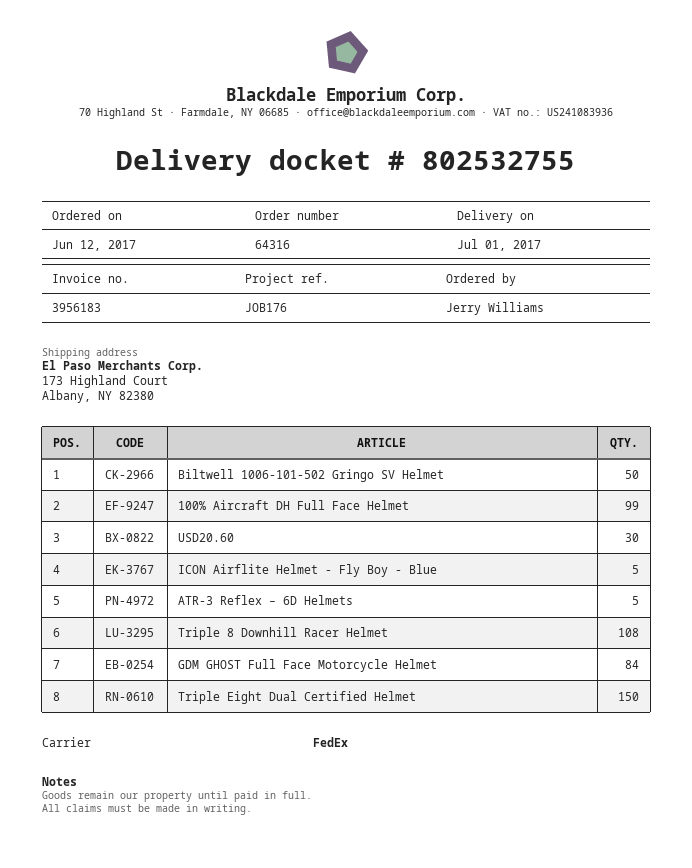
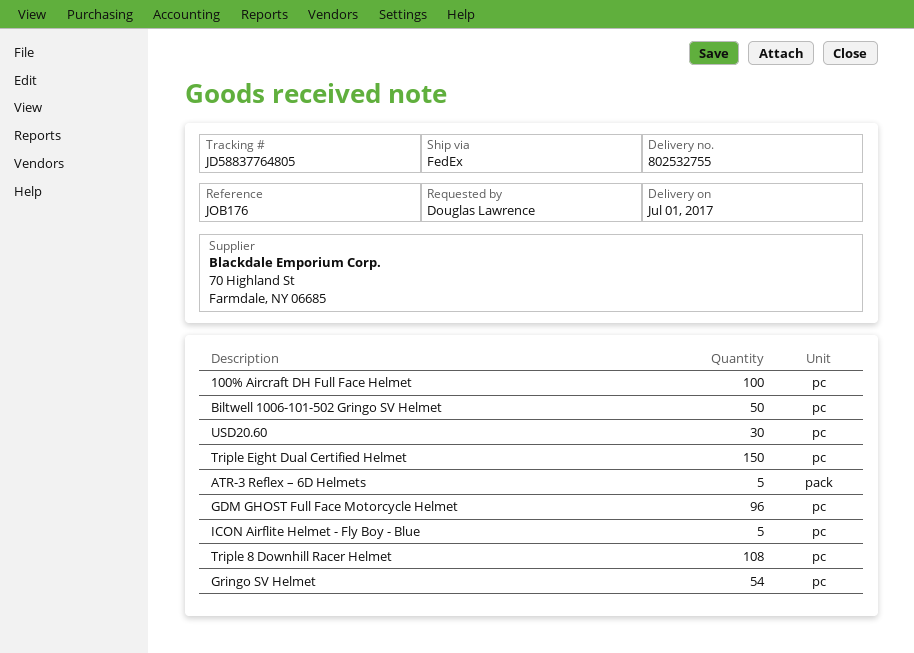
ordered by: Jerry Williams -> Douglas Lawrence
100% Aircraft DH Full Face Helmet: 99 -> 100
GDM GHOST Full Face Motorcycle Helmet: 84 -> 96
Gringo SV Helmet: none -> 54

